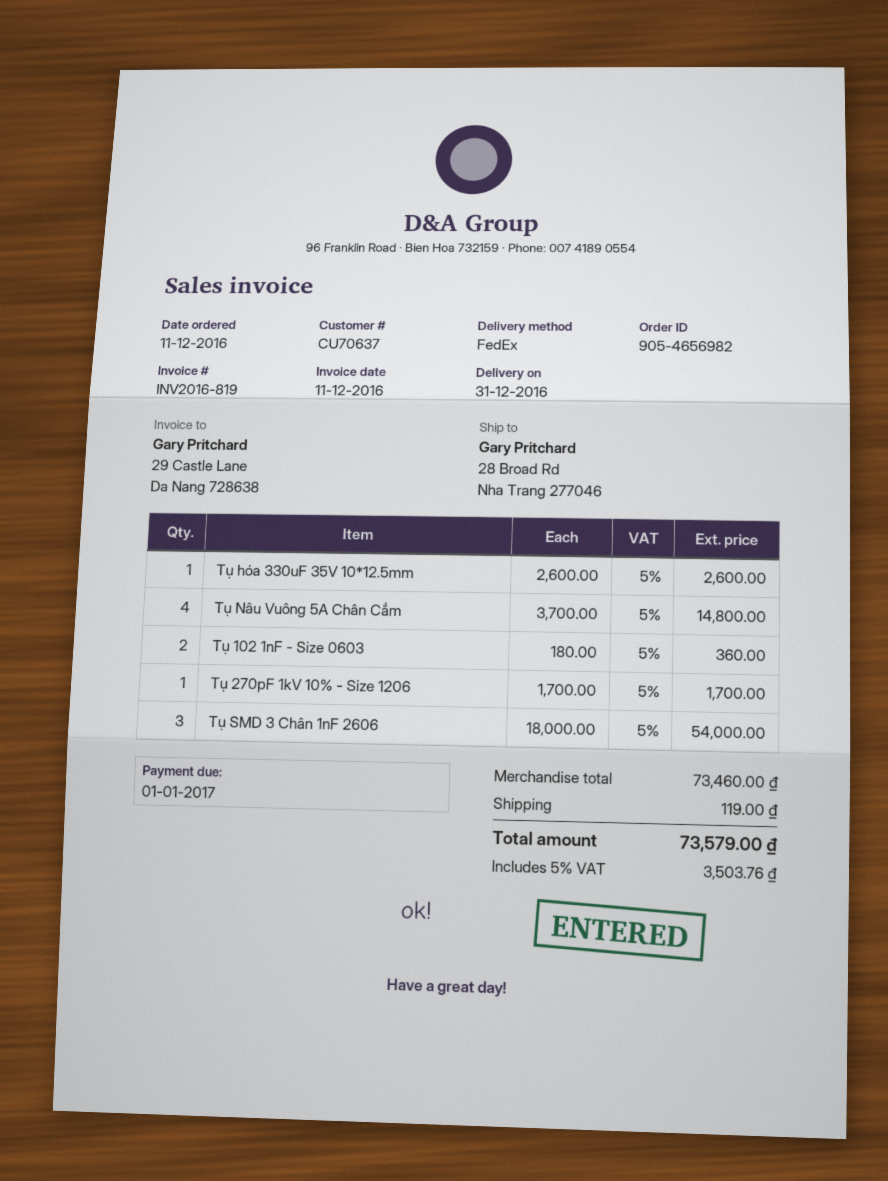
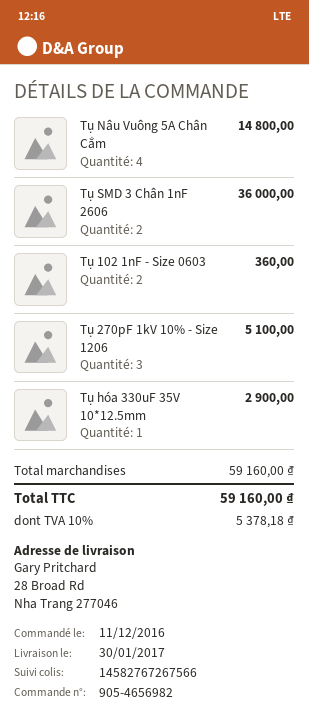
delivery date: 2016-12-31 -> 2017-01-30
Tụ hóa 330uF 35V 10*12.5mm: 1 for 2600.00 -> 1 for 2900.00
Tụ 270pF 1kV 10% - Size 1206: 1 for 1700.00 -> 3 for 5100.00
Tụ SMD 3 Chân 1nF 2606: 3 for 54000.00 -> 2 for 36000.00
subtotal: 73460.00 -> 59160.00
shipping: 119.00 -> none
tax: 5% = 3503.76 -> 10% = 5378.18
total: 73579.00 -> 59160.00

